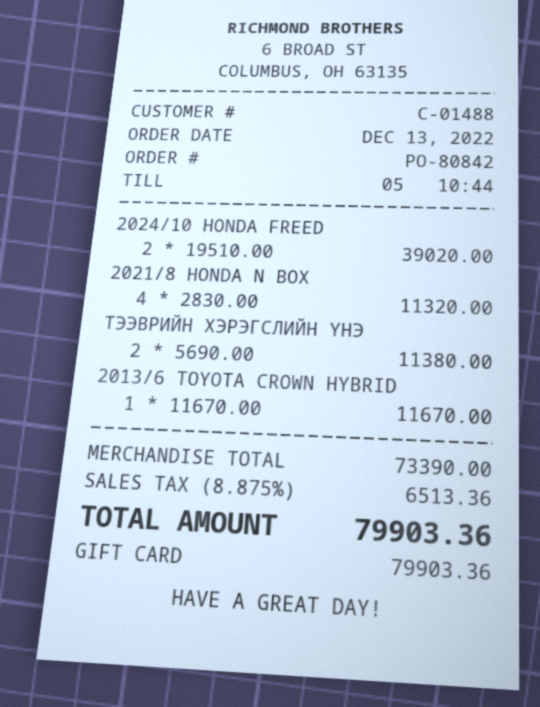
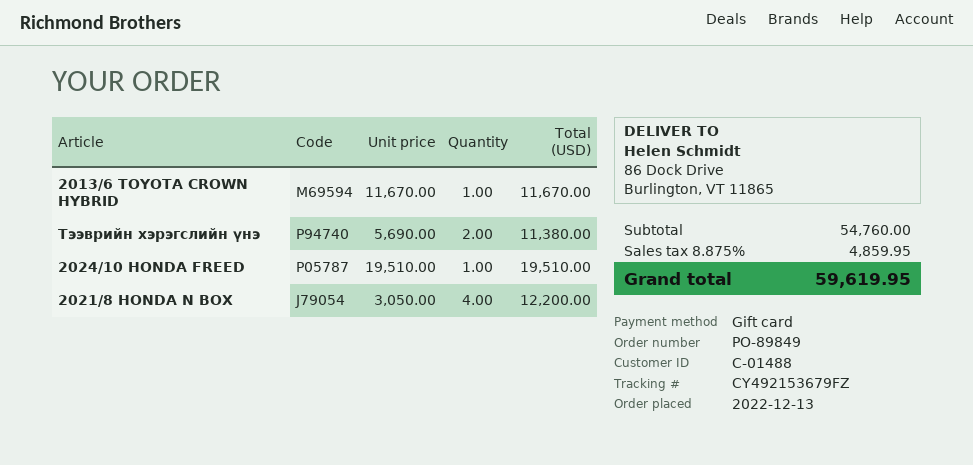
order number: PO-80842 -> PO-89849
2024/10 HONDA FREED: 2 x 19510.00 = 39020.00 -> 1 x 19510.00 = 19510.00
2021/8 HONDA N BOX: 4 x 2830.00 = 11320.00 -> 4 x 3050.00 = 12200.00
subtotal: 73390.00 -> 54760.00
tax: 8.875% = 6513.36 -> 8.875% = 4859.95
total: 79903.36 -> 59619.95

